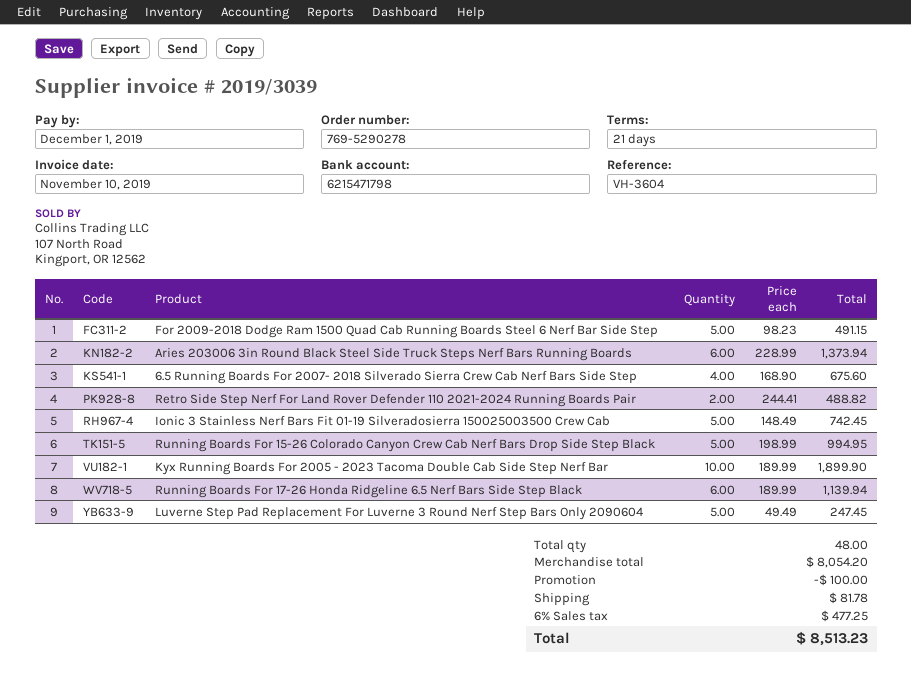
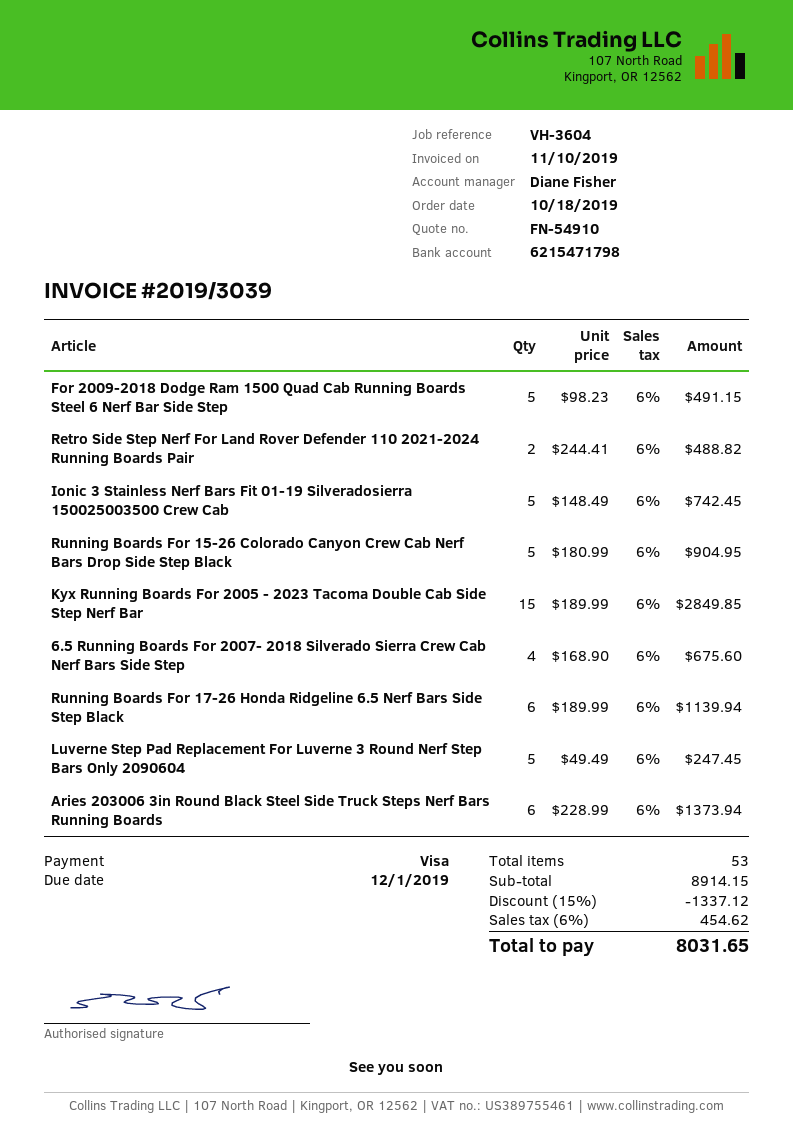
Running Boards For 15-26 Colorado Canyon Crew Cab Nerf Bars Drop Side Step Black: 5 x 198.99 = 994.95 -> 5 x 180.99 = 904.95
Kyx Running Boards For 2005 - 2023 Tacoma Double Cab Side Step Nerf Bar: 10 x 189.99 = 1899.90 -> 15 x 189.99 = 2849.85
total quantity: 48 -> 53
subtotal: 8054.20 -> 8914.15
discount: 100.00 -> 1337.12
shipping: 81.78 -> none
tax: 6% = 477.25 -> 6% = 454.62
total: 8513.23 -> 8031.65

